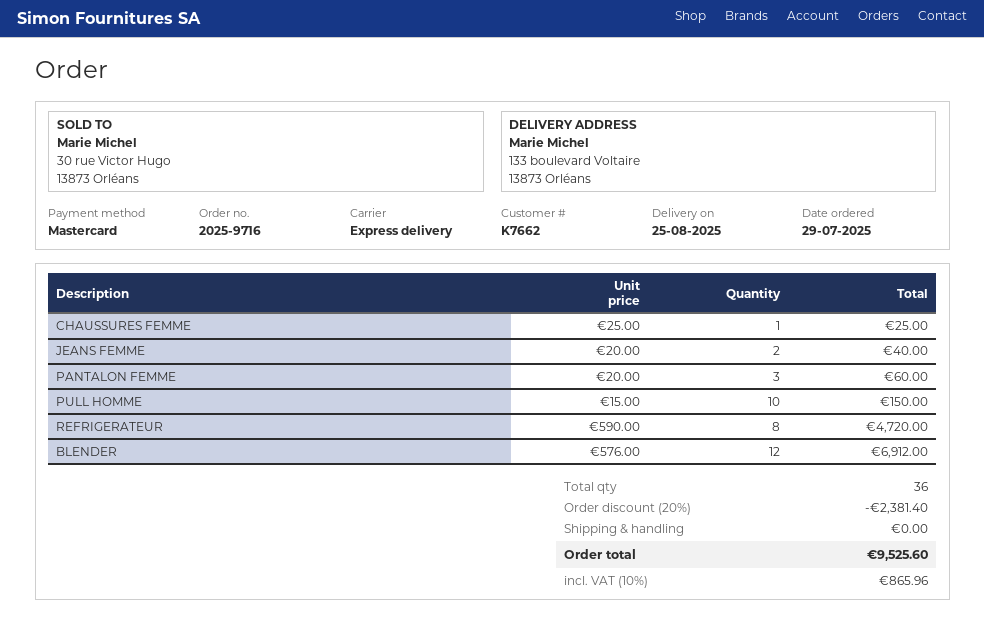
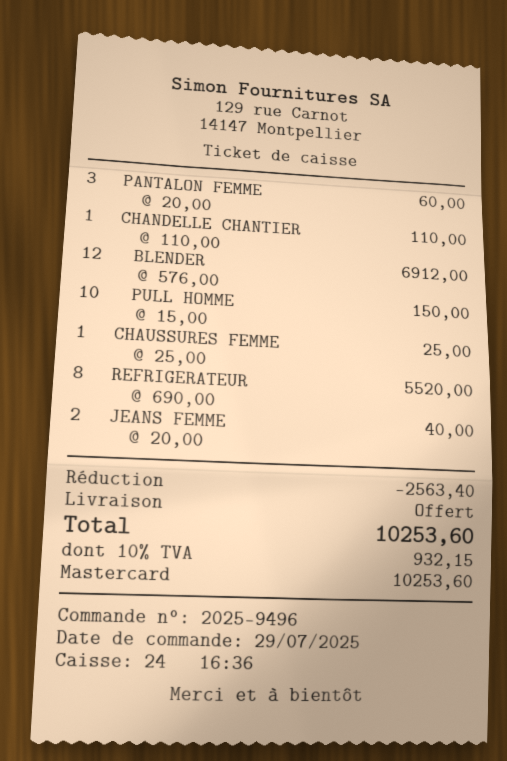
order number: 2025-9716 -> 2025-9496
REFRIGERATEUR: 8 x 590.00 = 4720.00 -> 8 x 690.00 = 5520.00
CHANDELLE CHANTIER: none -> 1 x 110.00 = 110.00
discount: 2381.40 -> 2563.40
tax: 10% = 865.96 -> 10% = 932.15
total: 9525.60 -> 10253.60

